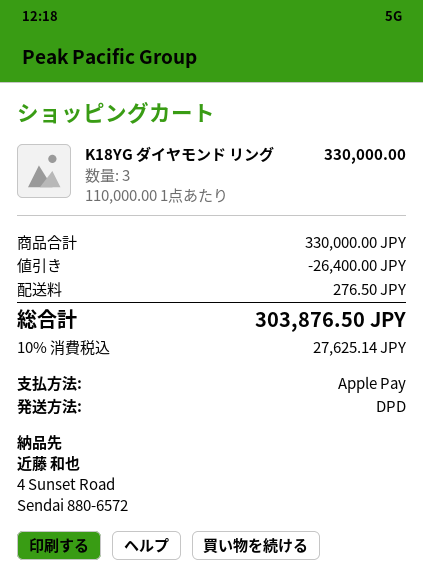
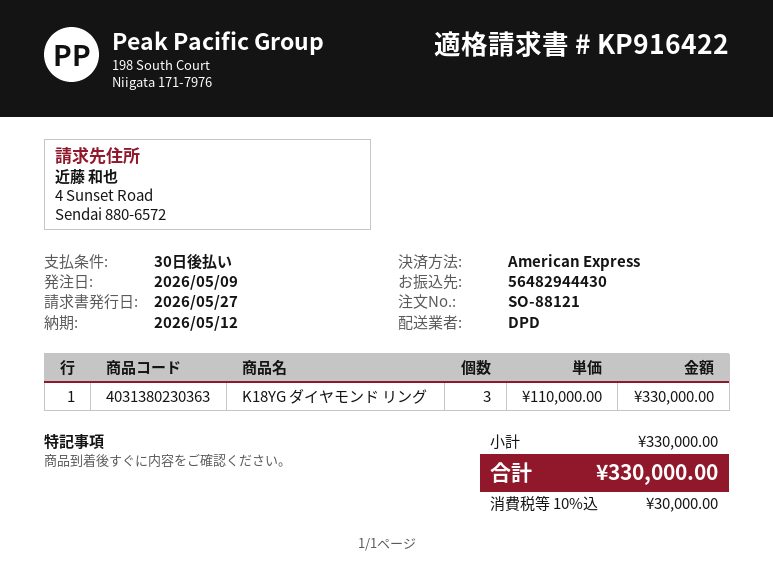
payment method: Apple Pay -> American Express
discount: 26400.00 -> none
shipping: 276.50 -> none
tax: 10% = 27625.14 -> 10% = 30000.00
total: 303876.50 -> 330000.00

